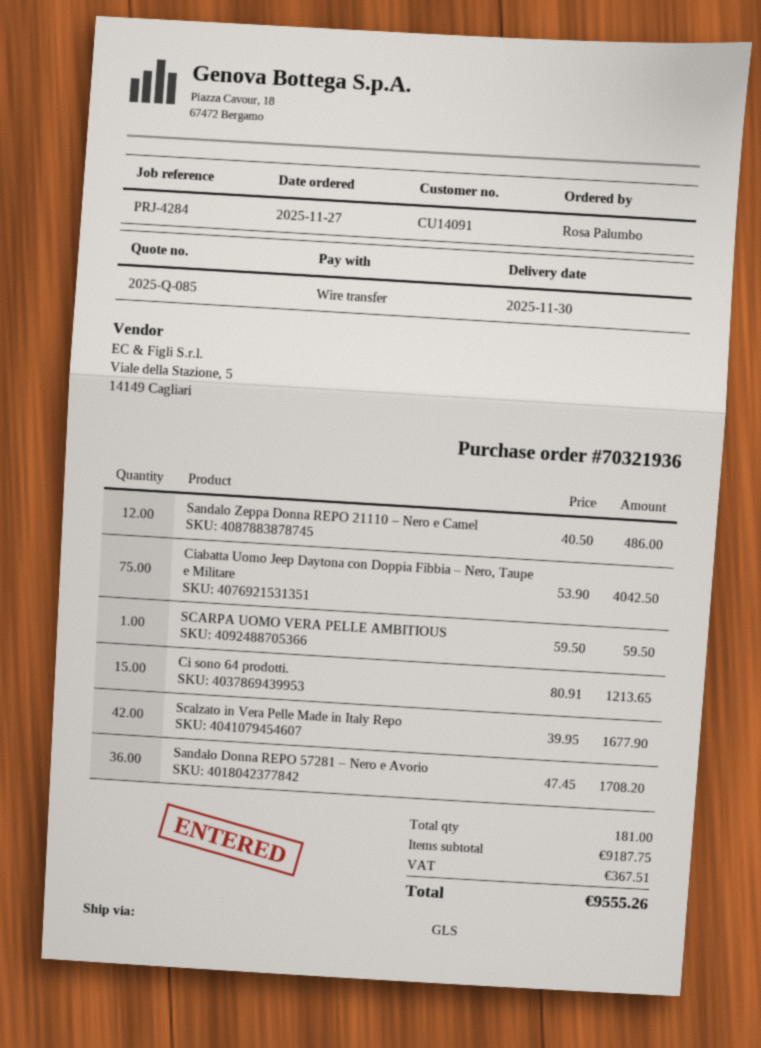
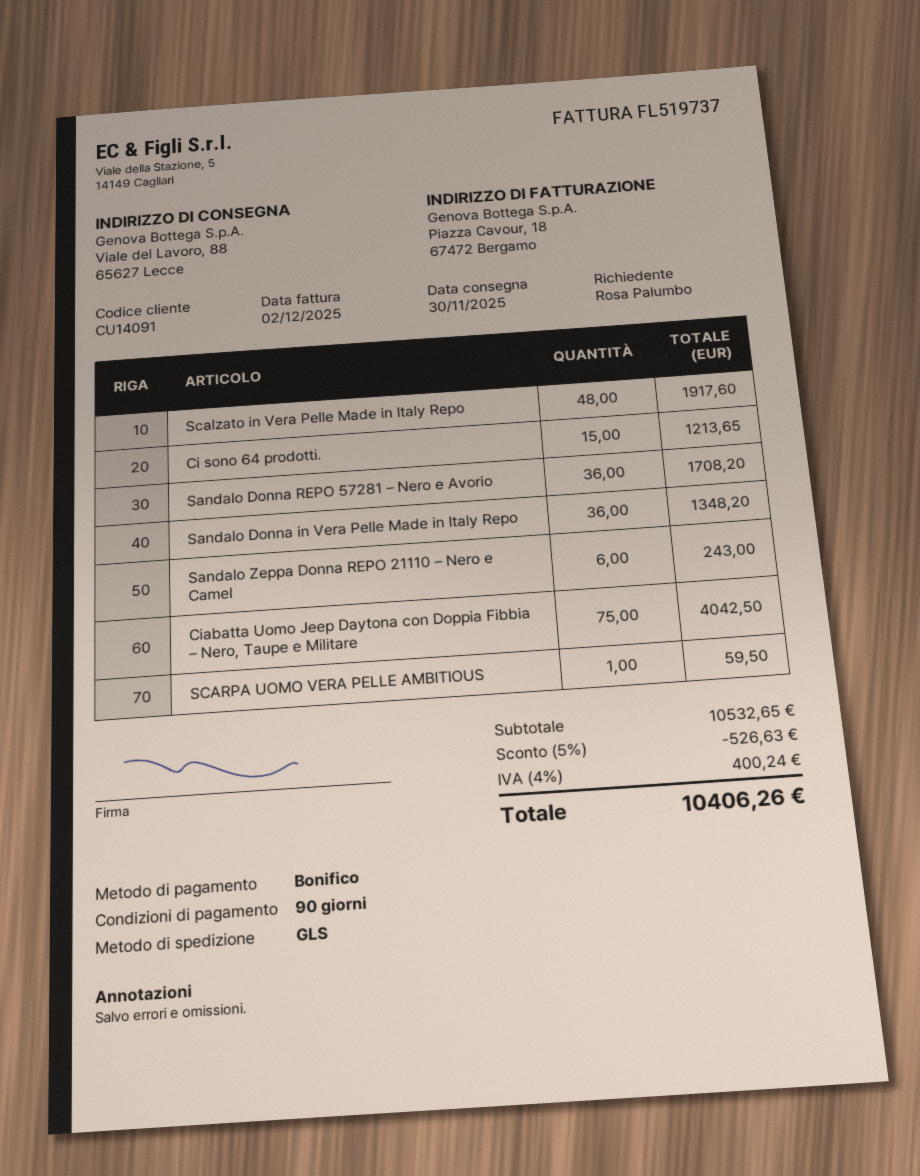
Sandalo Zeppa Donna REPO 21110 – Nero e Camel: 12 for 486.00 -> 6 for 243.00
Scalzato in Vera Pelle Made in Italy Repo: 42 for 1677.90 -> 48 for 1917.60
Sandalo Donna in Vera Pelle Made in Italy Repo: none -> 36 for 1348.20
subtotal: 9187.75 -> 10532.65
discount: none -> 5% = 526.63
tax: 367.51 -> 400.24
total: 9555.26 -> 10406.26

